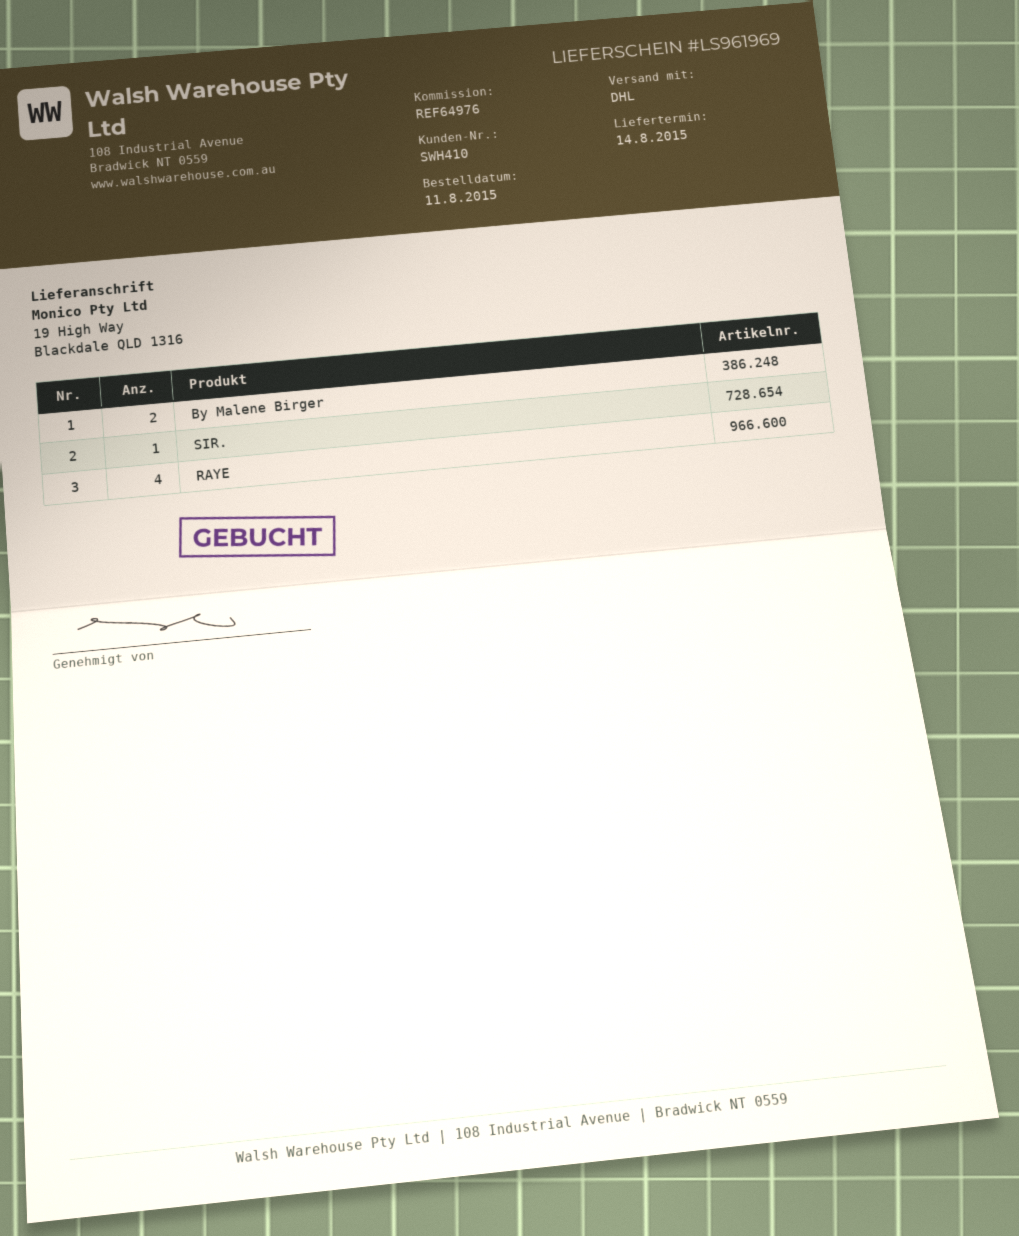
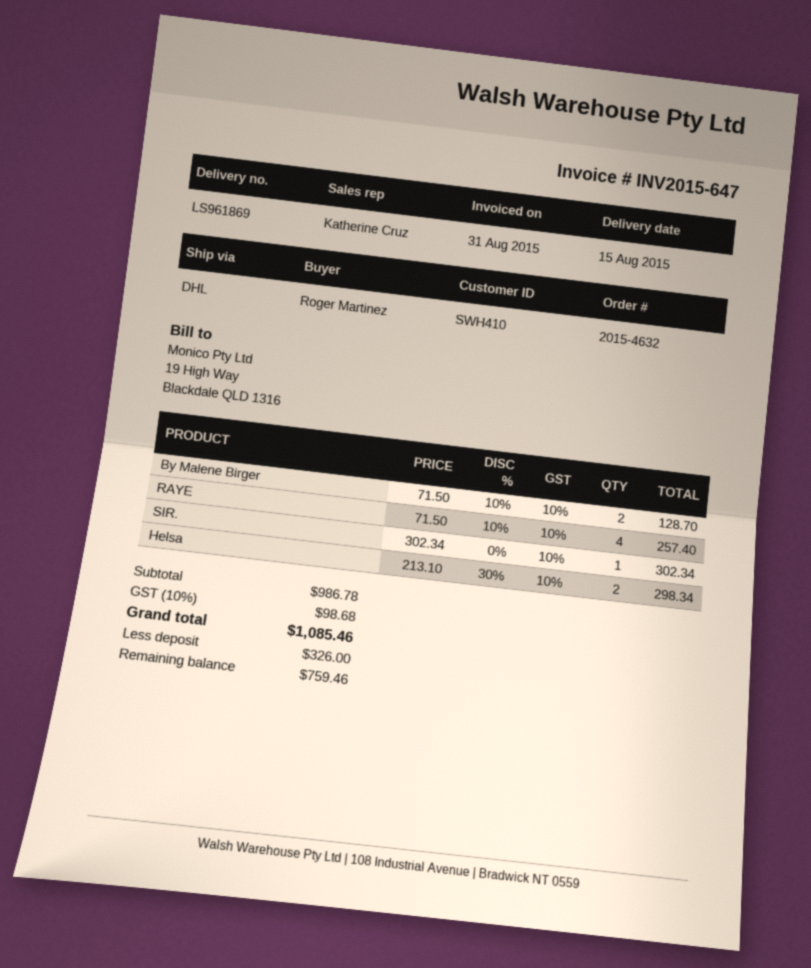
delivery note number: LS961969 -> LS961869
delivery date: 2015-08-14 -> 2015-08-15
Helsa: none -> 2

